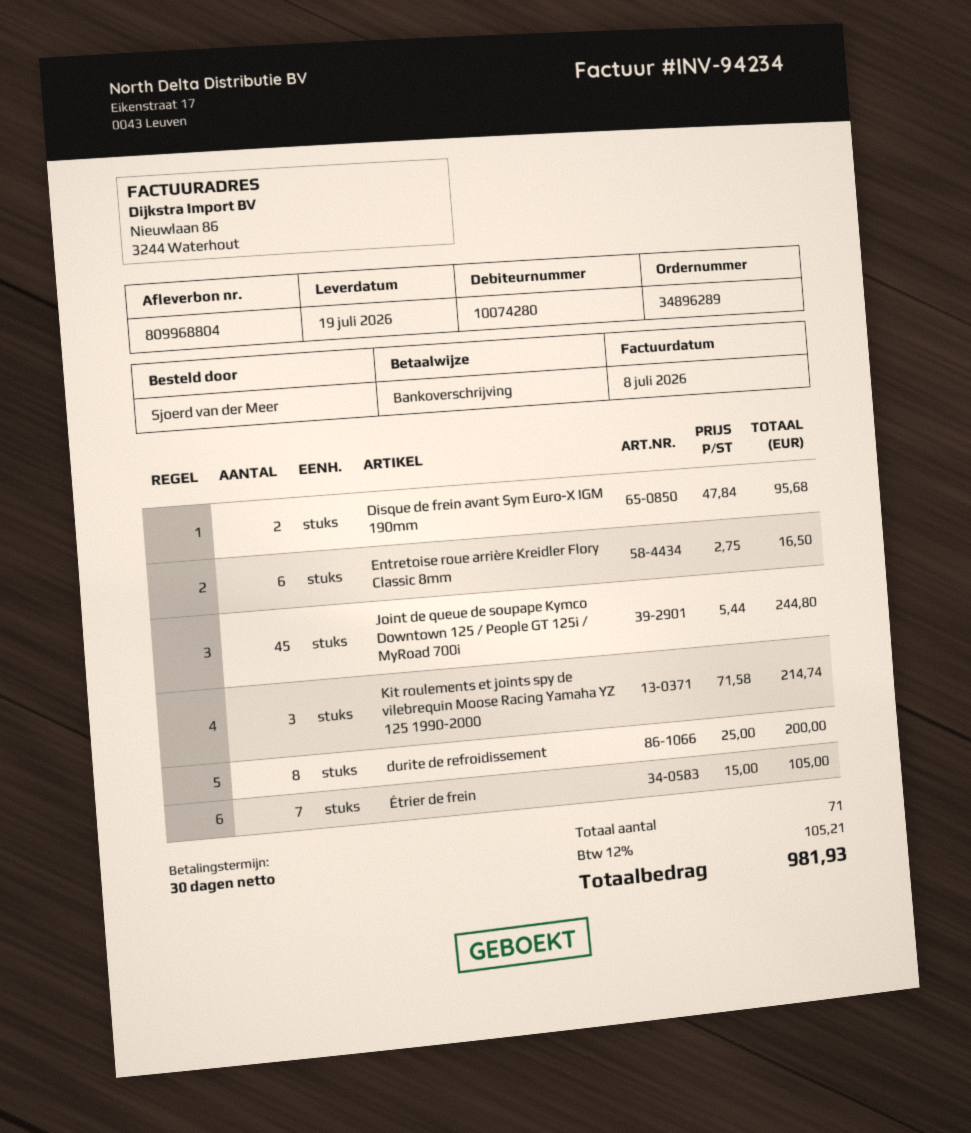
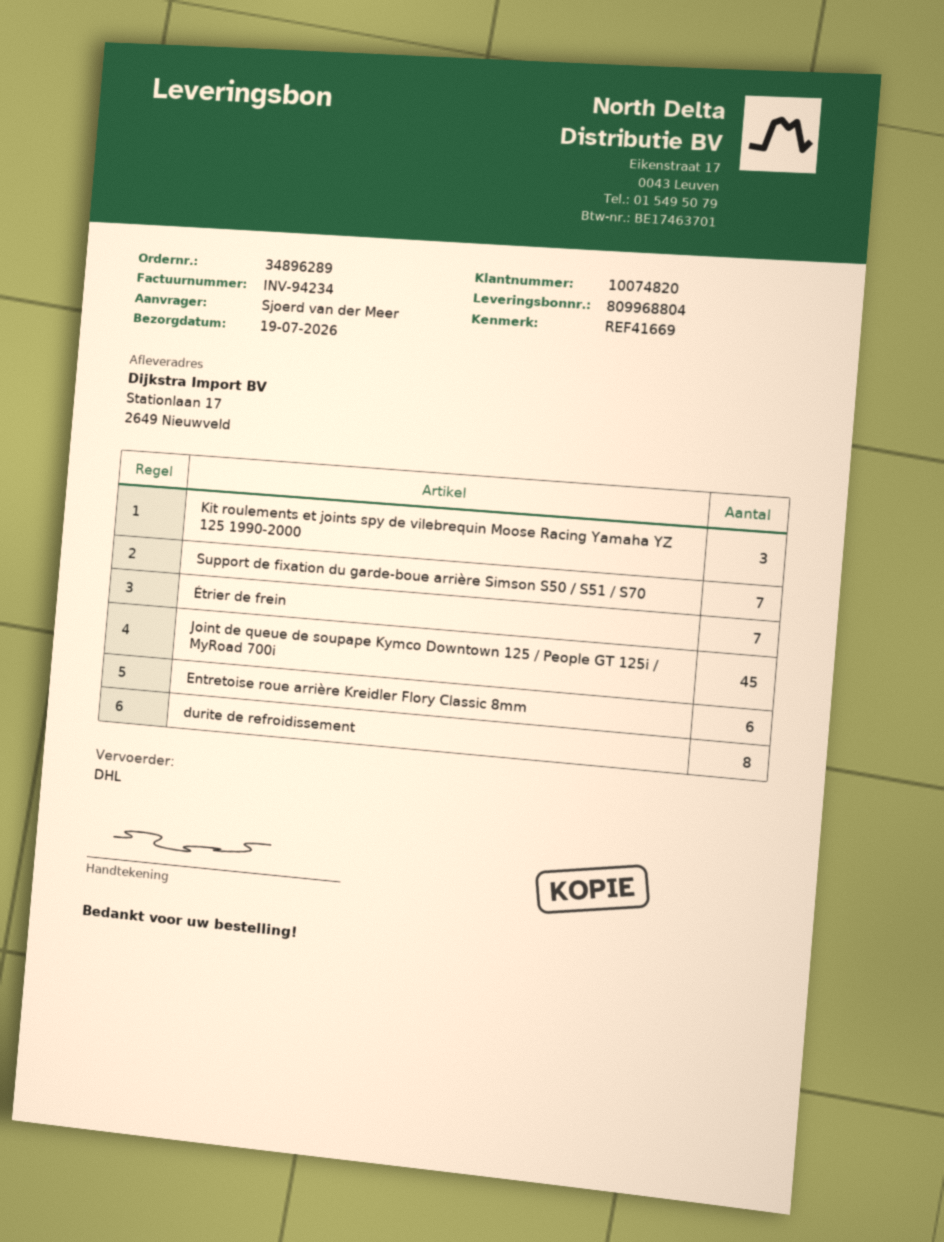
customer number: 10074280 -> 10074820
Disque de frein avant Sym Euro-X IGM 190mm: 2 -> none
Support de fixation du garde-boue arrière Simson S50 / S51 / S70: none -> 7

